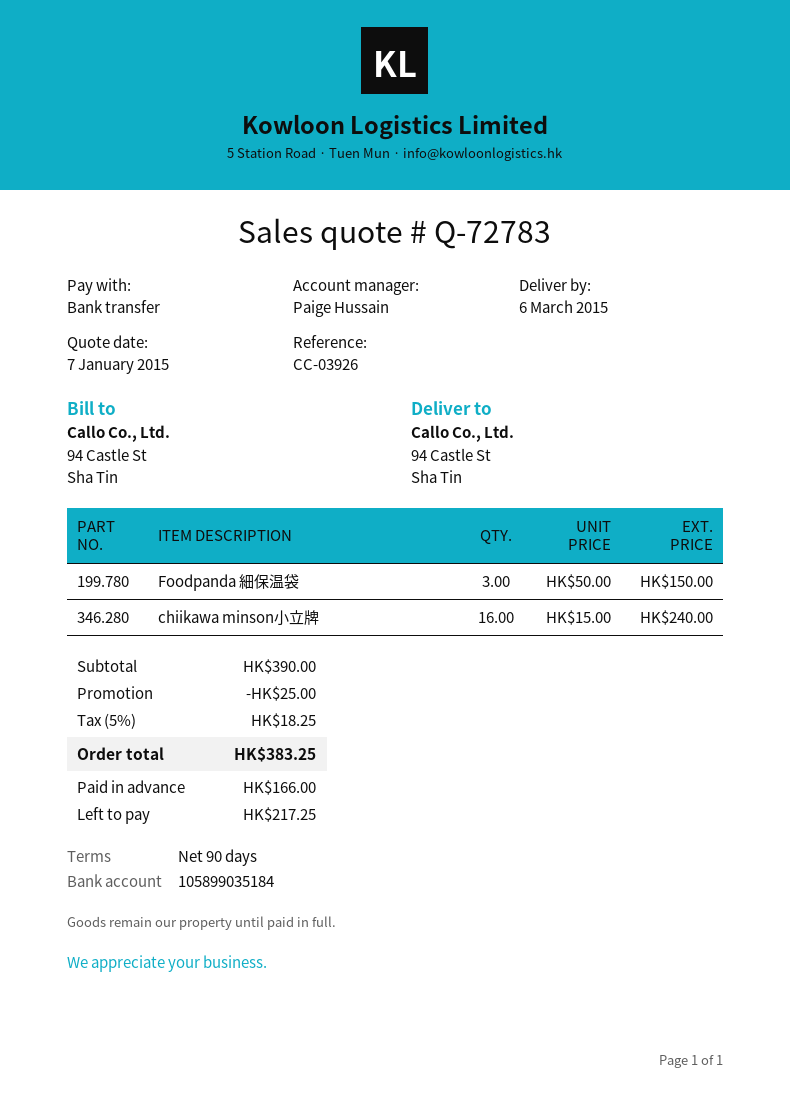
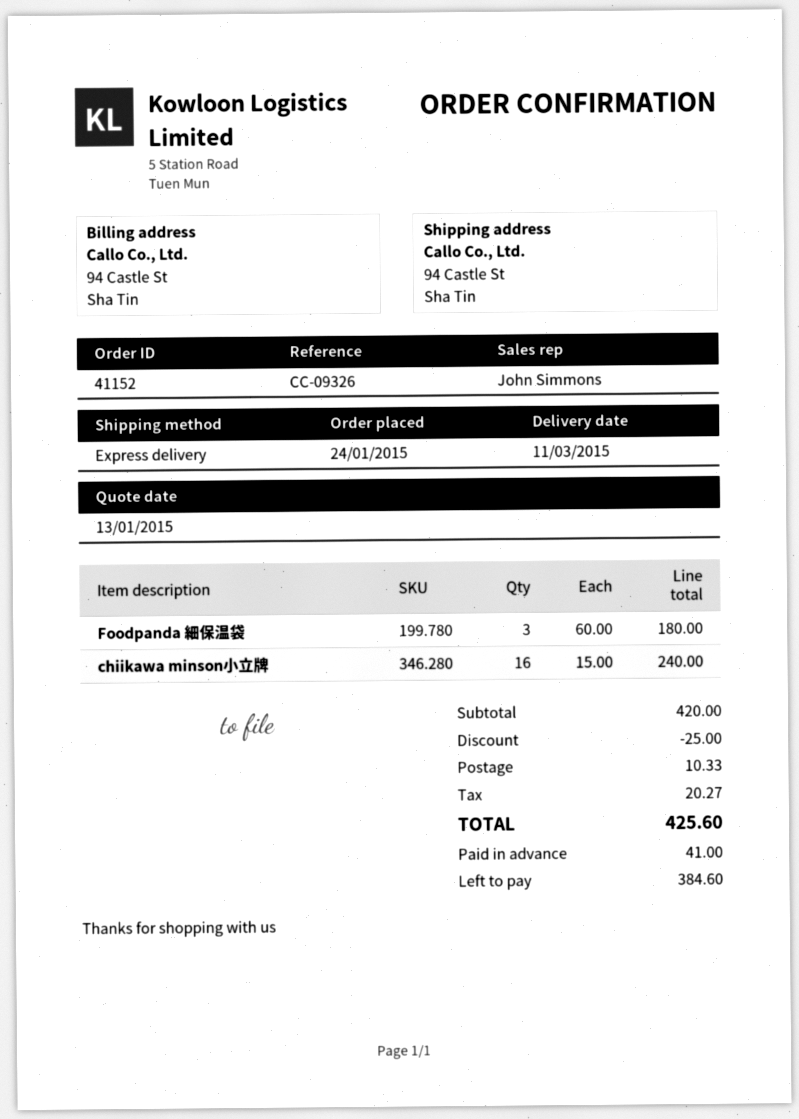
quote date: 2015-01-07 -> 2015-01-13
delivery date: 2015-03-06 -> 2015-03-11
reference: CC-03926 -> CC-09326
sales rep: Paige Hussain -> John Simmons
Foodpanda 細保温袋: 3 x 50.00 = 150.00 -> 3 x 60.00 = 180.00
subtotal: 390.00 -> 420.00
shipping: none -> 10.33
tax: 18.25 -> 20.27
total: 383.25 -> 425.60
deposit: 166.00 -> 41.00
balance: 217.25 -> 384.60

